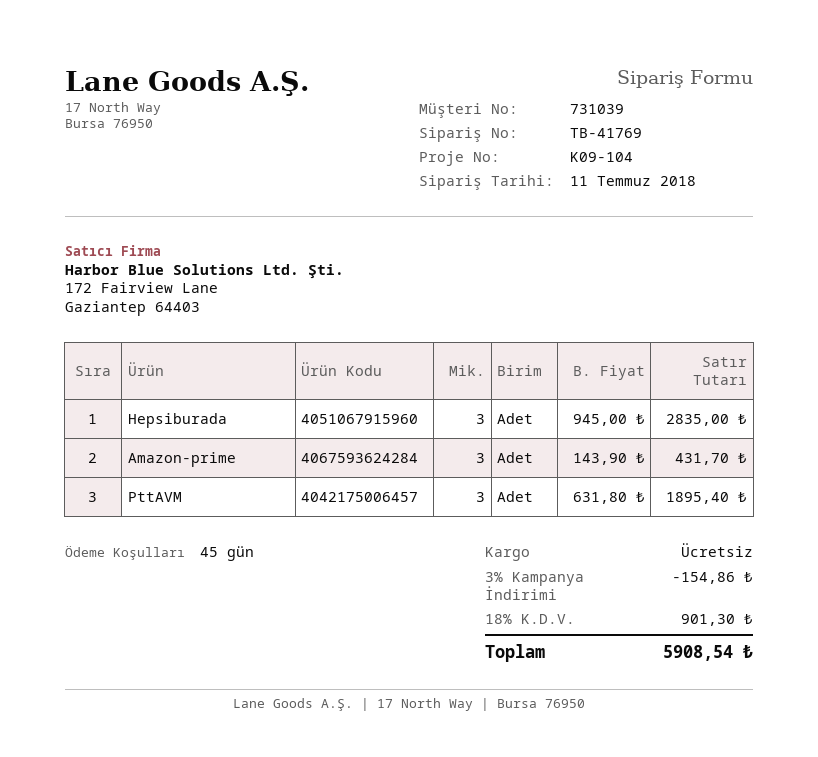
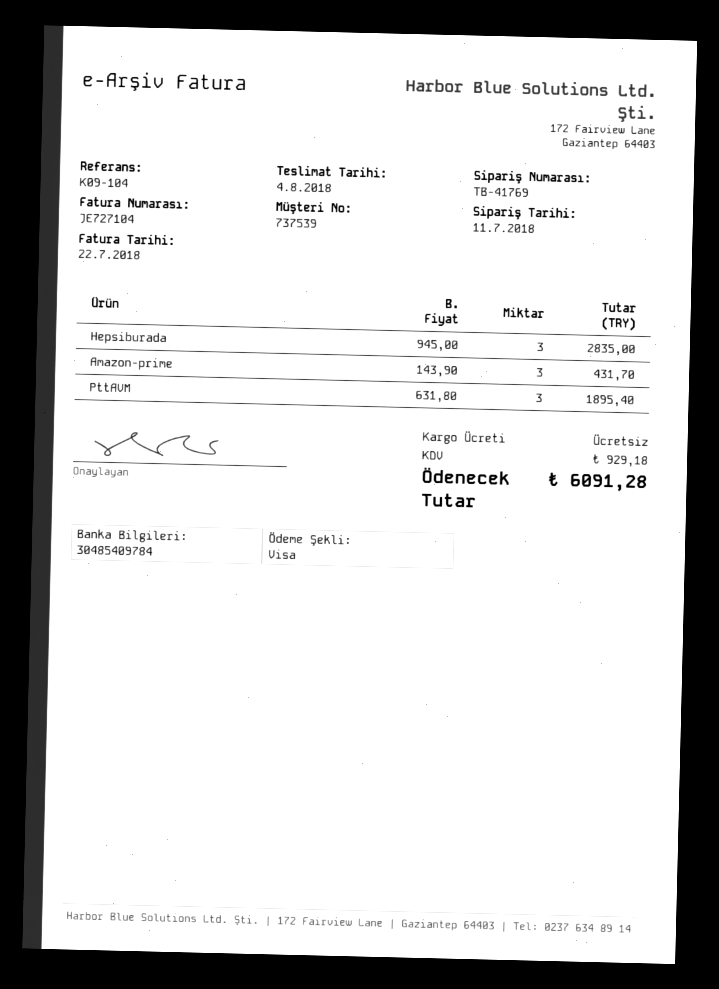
customer number: 731039 -> 737539
discount: 3% = 154.86 -> none
tax: 901.30 -> 929.18
total: 5908.54 -> 6091.28

